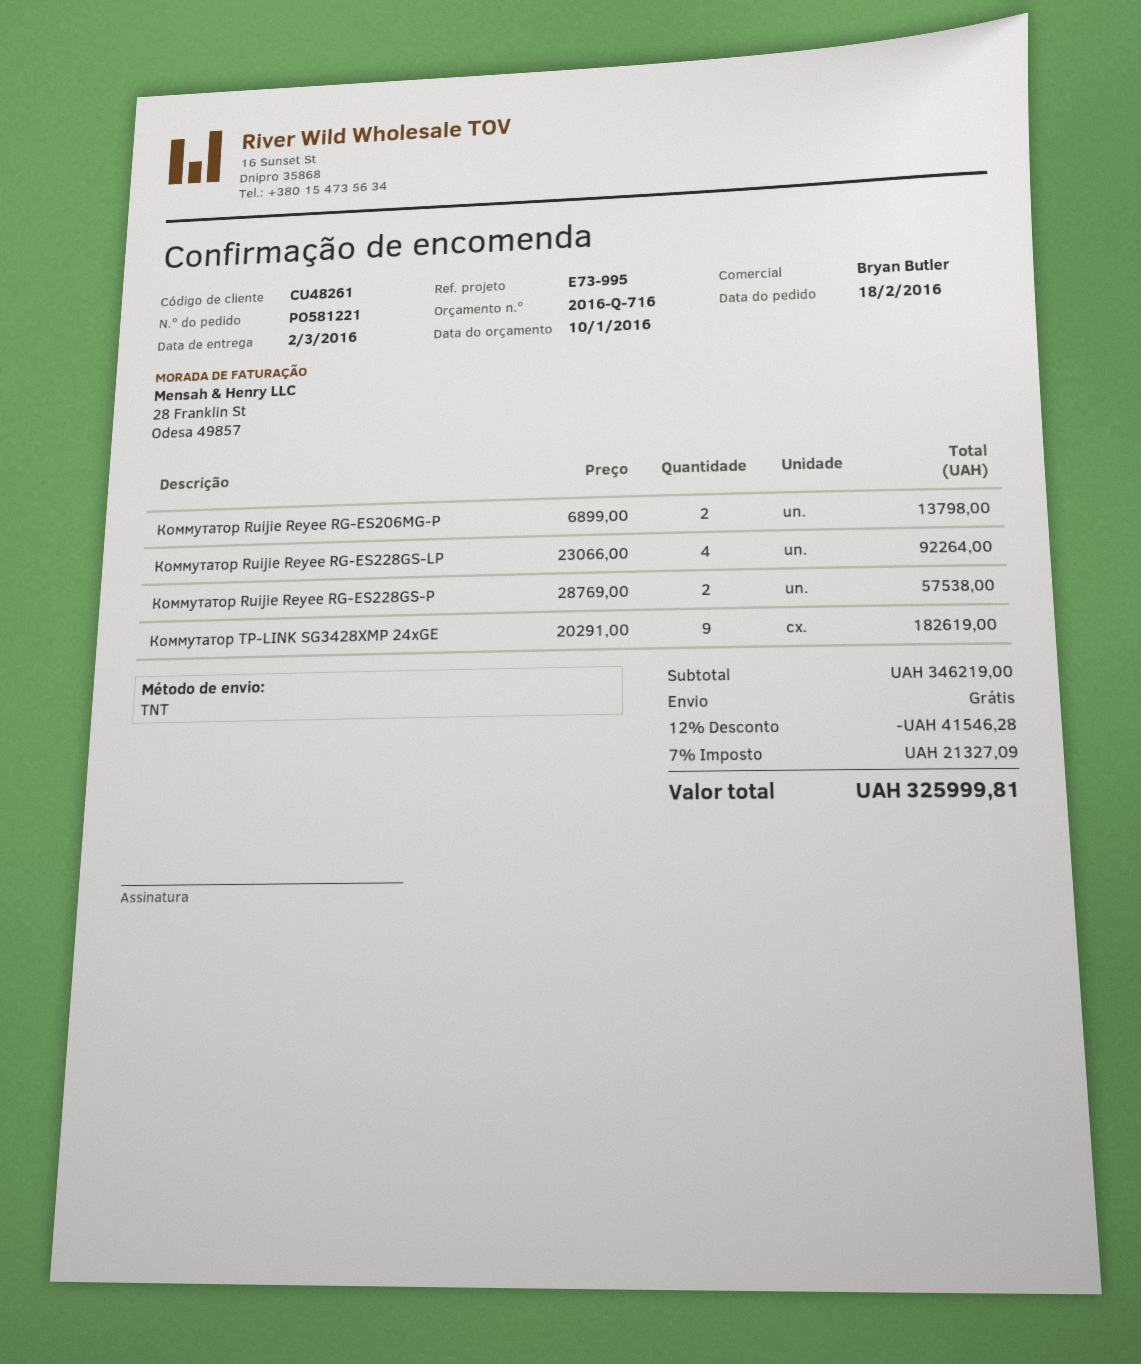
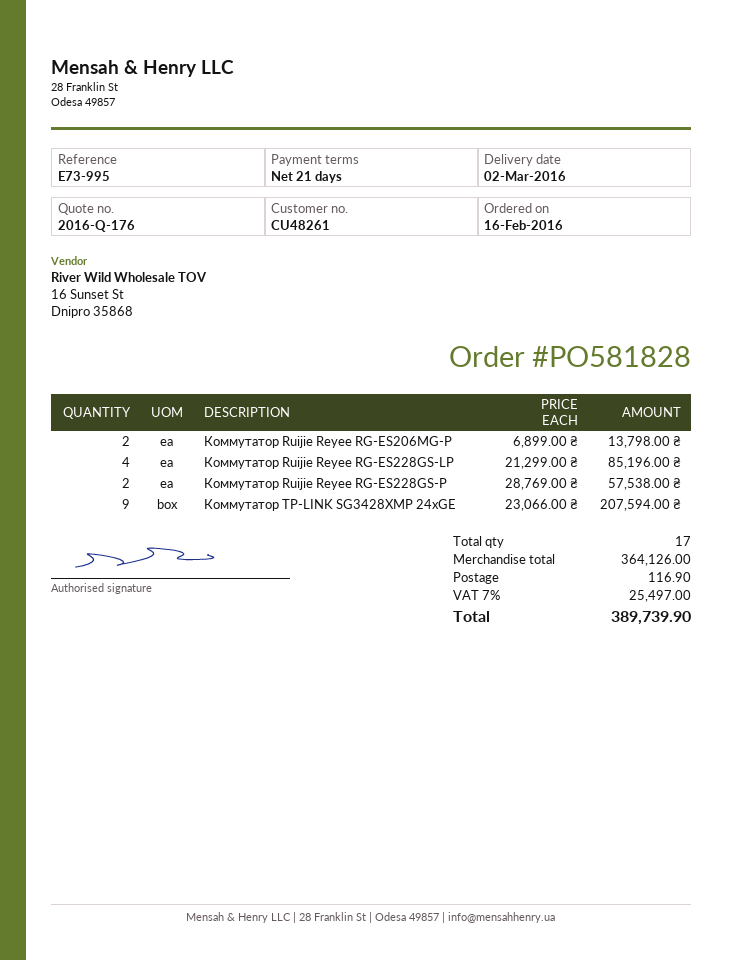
quote number: 2016-Q-716 -> 2016-Q-176
order number: PO581221 -> PO581828
order date: 2016-02-18 -> 2016-02-16
Коммутатор Ruijie Reyee RG-ES228GS-LP: 4 x 23066.00 = 92264.00 -> 4 x 21299.00 = 85196.00
Коммутатор TP-LINK SG3428XMP 24xGE: 9 x 20291.00 = 182619.00 -> 9 x 23066.00 = 207594.00
subtotal: 346219.00 -> 364126.00
discount: 12% = 41546.28 -> none
shipping: 0.00 -> 116.90
tax: 7% = 21327.09 -> 7% = 25497.00
total: 325999.81 -> 389739.90

